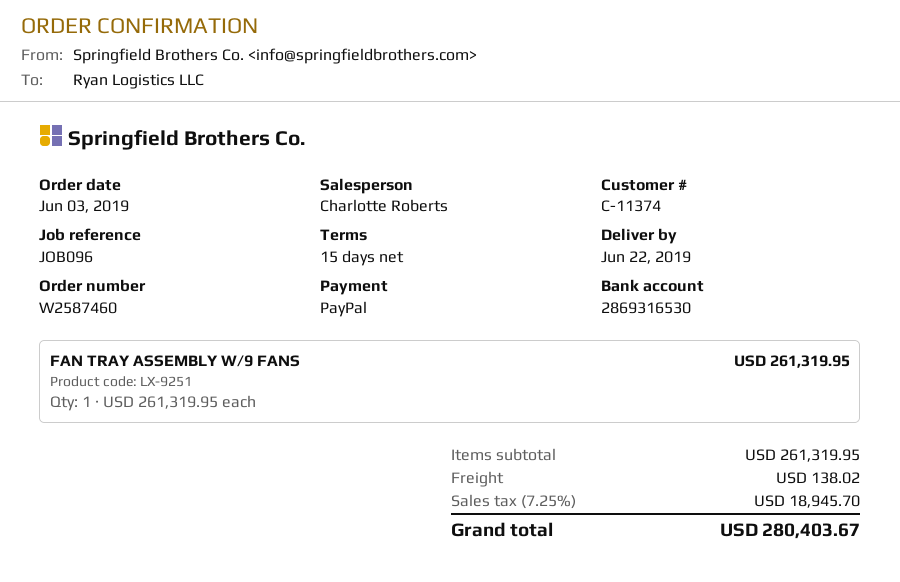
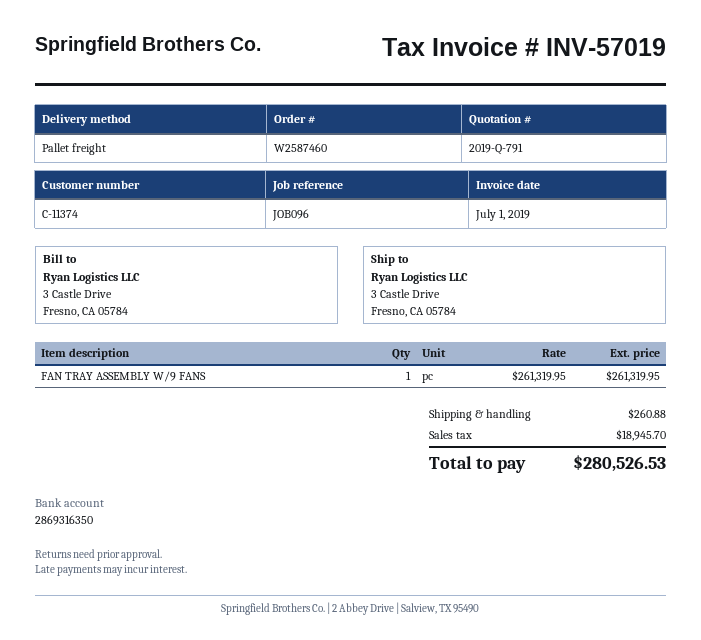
bank account: 2869316530 -> 2869316350
shipping: 138.02 -> 260.88
total: 280403.67 -> 280526.53

